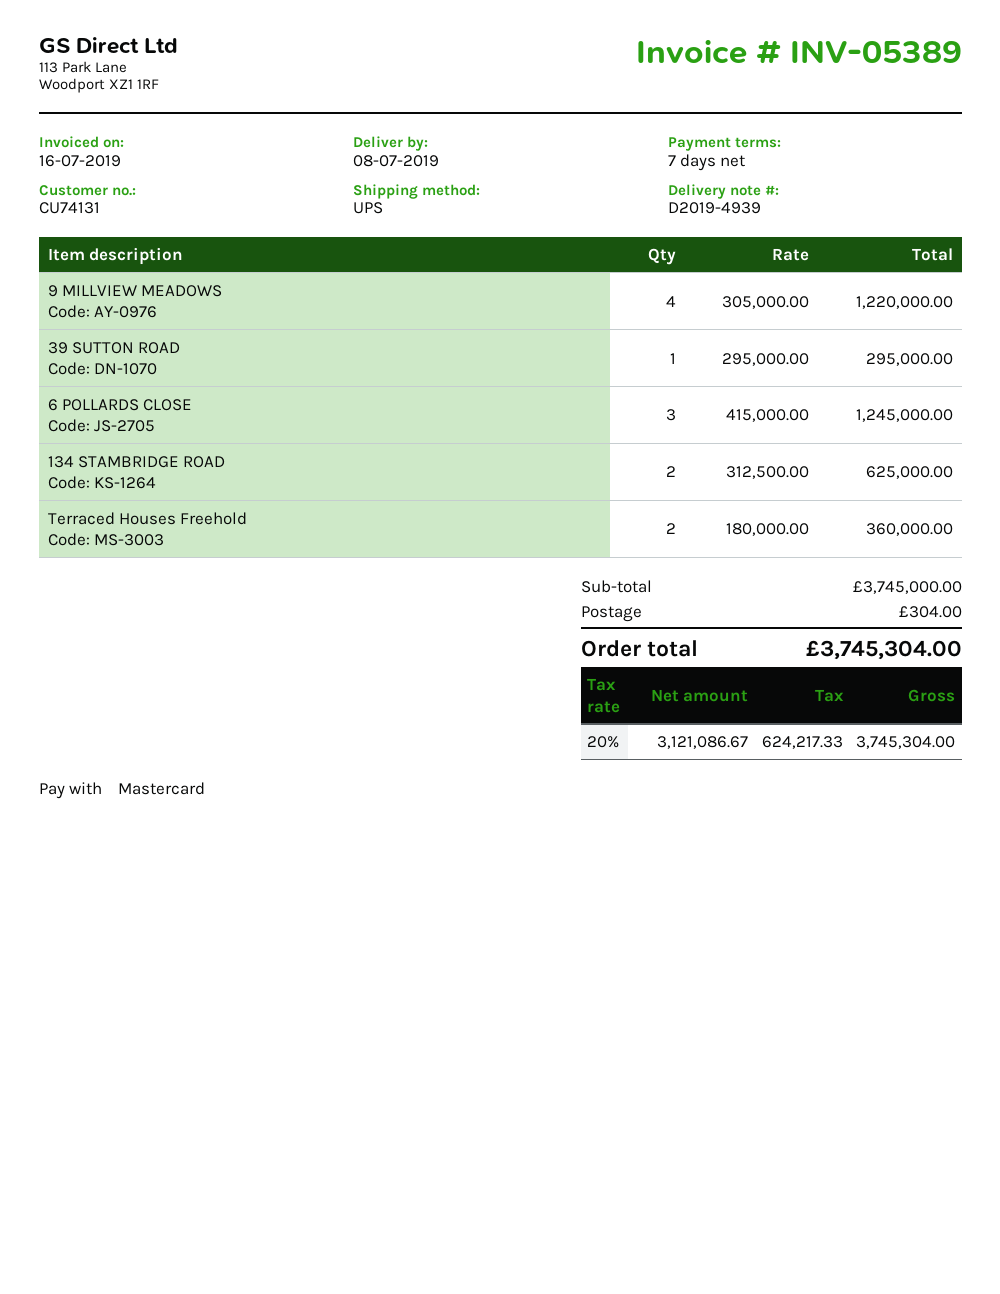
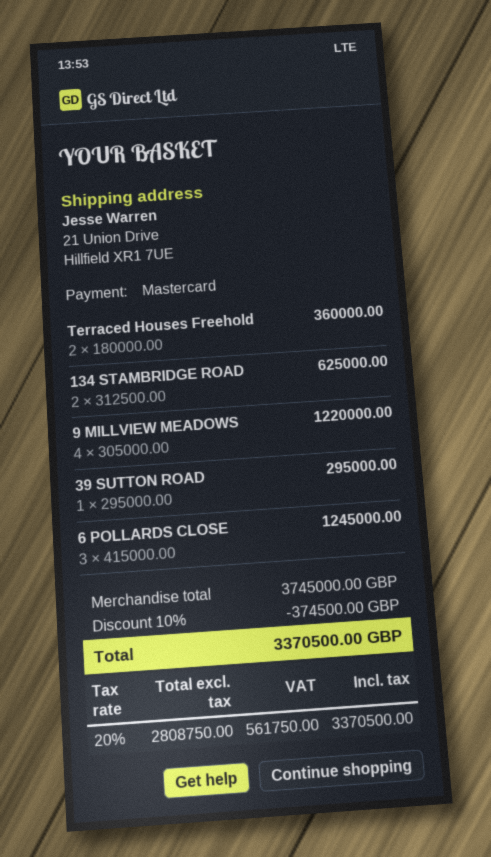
discount: none -> 10% = 374500.00
shipping: 304.00 -> none
net: 3121086.67 -> 2808750.00
tax: 20% = 624217.33 -> 20% = 561750.00
total: 3745304.00 -> 3370500.00

